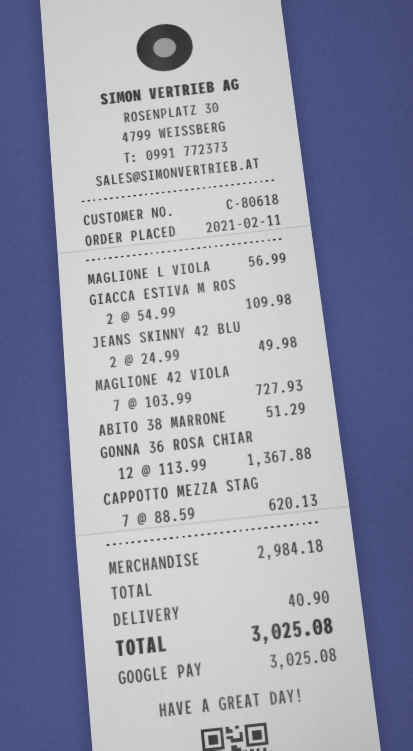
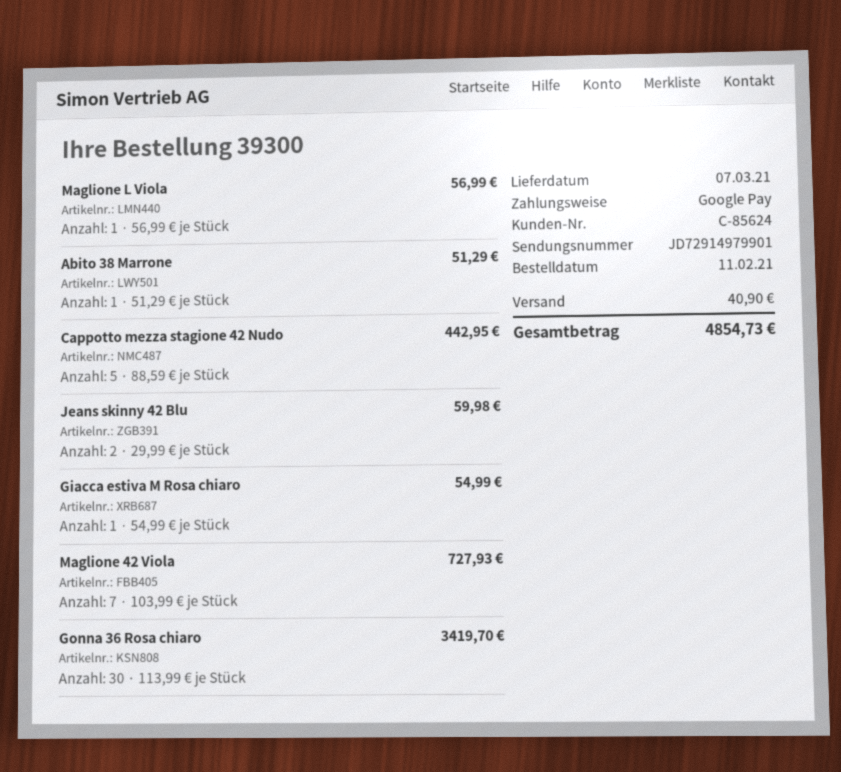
customer number: C-80618 -> C-85624
GIACCA ESTIVA M ROS: 2 x 54.99 = 109.98 -> 1 x 54.99 = 54.99
JEANS SKINNY 42 BLU: 2 x 24.99 = 49.98 -> 2 x 29.99 = 59.98
GONNA 36 ROSA CHIAR: 12 x 113.99 = 1367.88 -> 30 x 113.99 = 3419.70
CAPPOTTO MEZZA STAG: 7 x 88.59 = 620.13 -> 5 x 88.59 = 442.95
total: 3025.08 -> 4854.73

